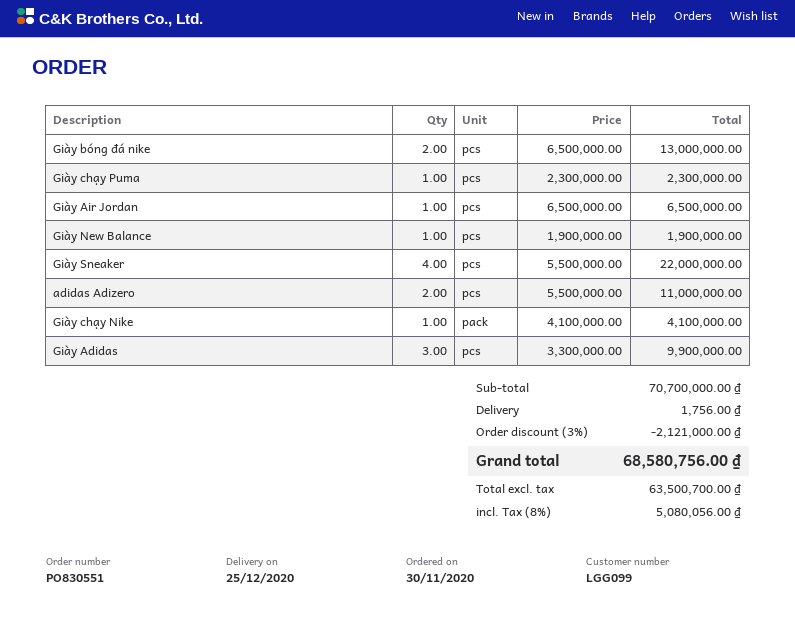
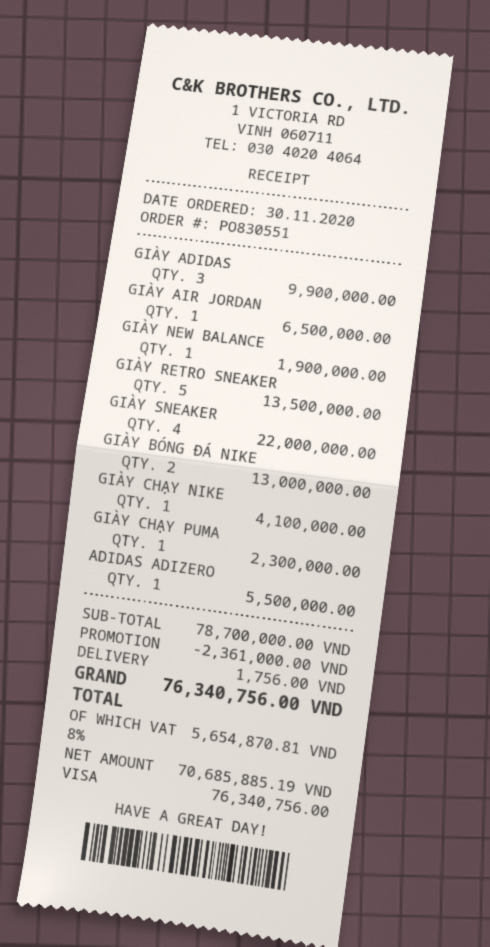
adidas Adizero: 2 for 11000000.00 -> 1 for 5500000.00
GIÀY RETRO SNEAKER: none -> 5 for 13500000.00
subtotal: 70700000.00 -> 78700000.00
discount: 2121000.00 -> 2361000.00
net: 63500700.00 -> 70685885.19
tax: 8% = 5080056.00 -> 8% = 5654870.81
total: 68580756.00 -> 76340756.00

